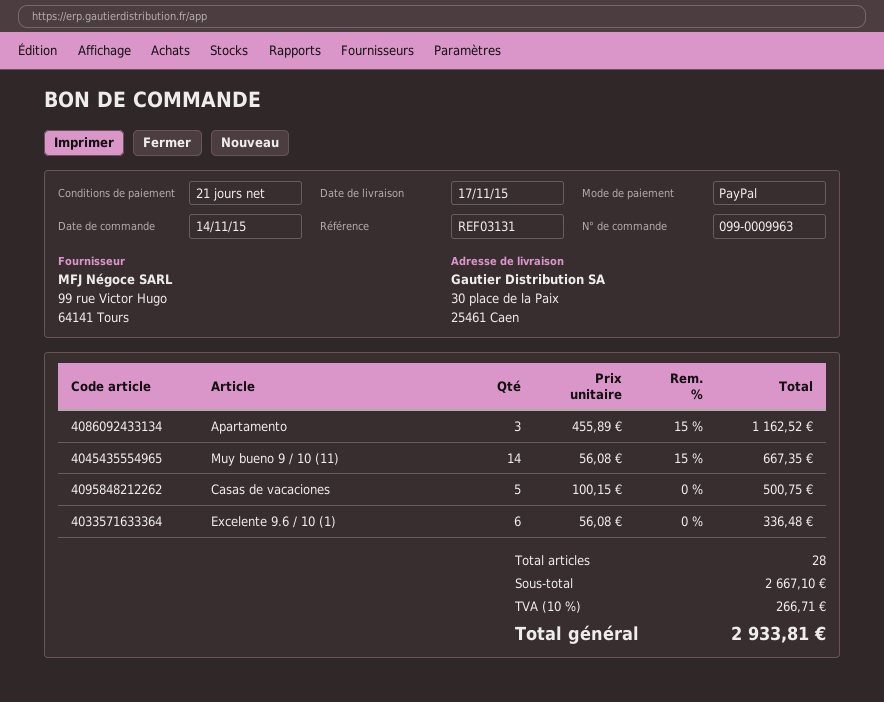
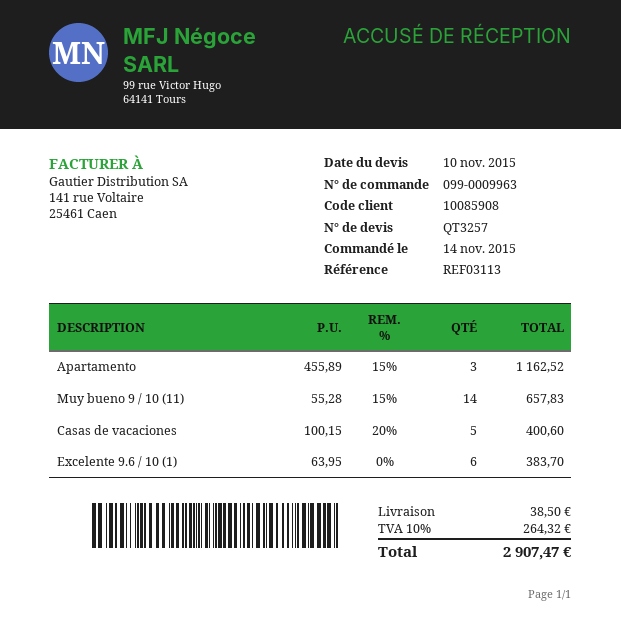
reference: REF03131 -> REF03113
Muy bueno 9 / 10 (11): 14 x 56.08 - 15% = 667.35 -> 14 x 55.28 - 15% = 657.83
Casas de vacaciones: 5 x 100.15 = 500.75 -> 5 x 100.15 - 20% = 400.60
Excelente 9.6 / 10 (1): 6 x 56.08 = 336.48 -> 6 x 63.95 = 383.70
shipping: none -> 38.50
tax: 10% = 266.71 -> 10% = 264.32
total: 2933.81 -> 2907.47

